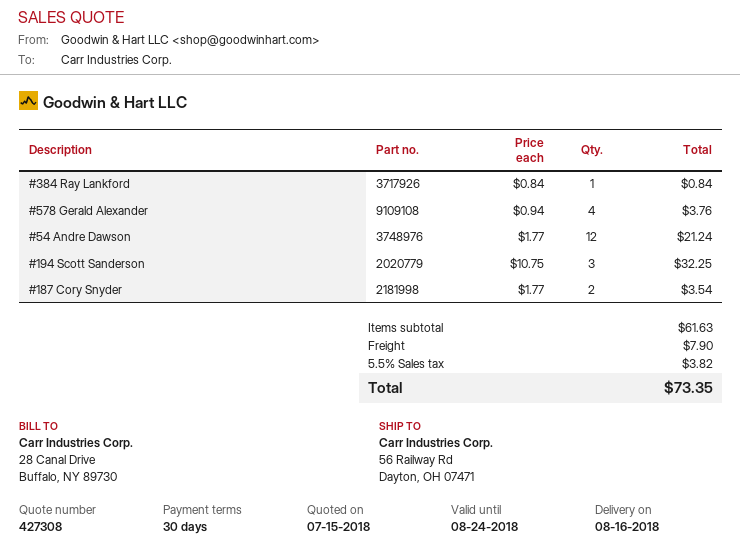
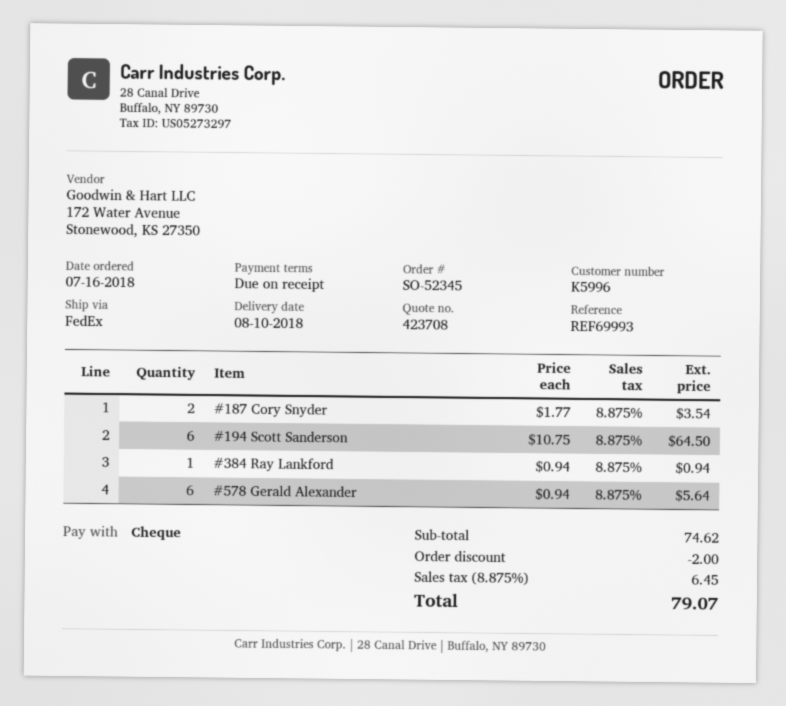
quote number: 427308 -> 423708
delivery date: 2018-08-16 -> 2018-08-10
payment terms: 30 days -> on receipt
#384 Ray Lankford: 1 x 0.84 = 0.84 -> 1 x 0.94 = 0.94
#578 Gerald Alexander: 4 x 0.94 = 3.76 -> 6 x 0.94 = 5.64
#54 Andre Dawson: 12 x 1.77 = 21.24 -> none
#194 Scott Sanderson: 3 x 10.75 = 32.25 -> 6 x 10.75 = 64.50
subtotal: 61.63 -> 74.62
discount: none -> 2.00
shipping: 7.90 -> none
tax: 5.5% = 3.82 -> 8.875% = 6.45
total: 73.35 -> 79.07

